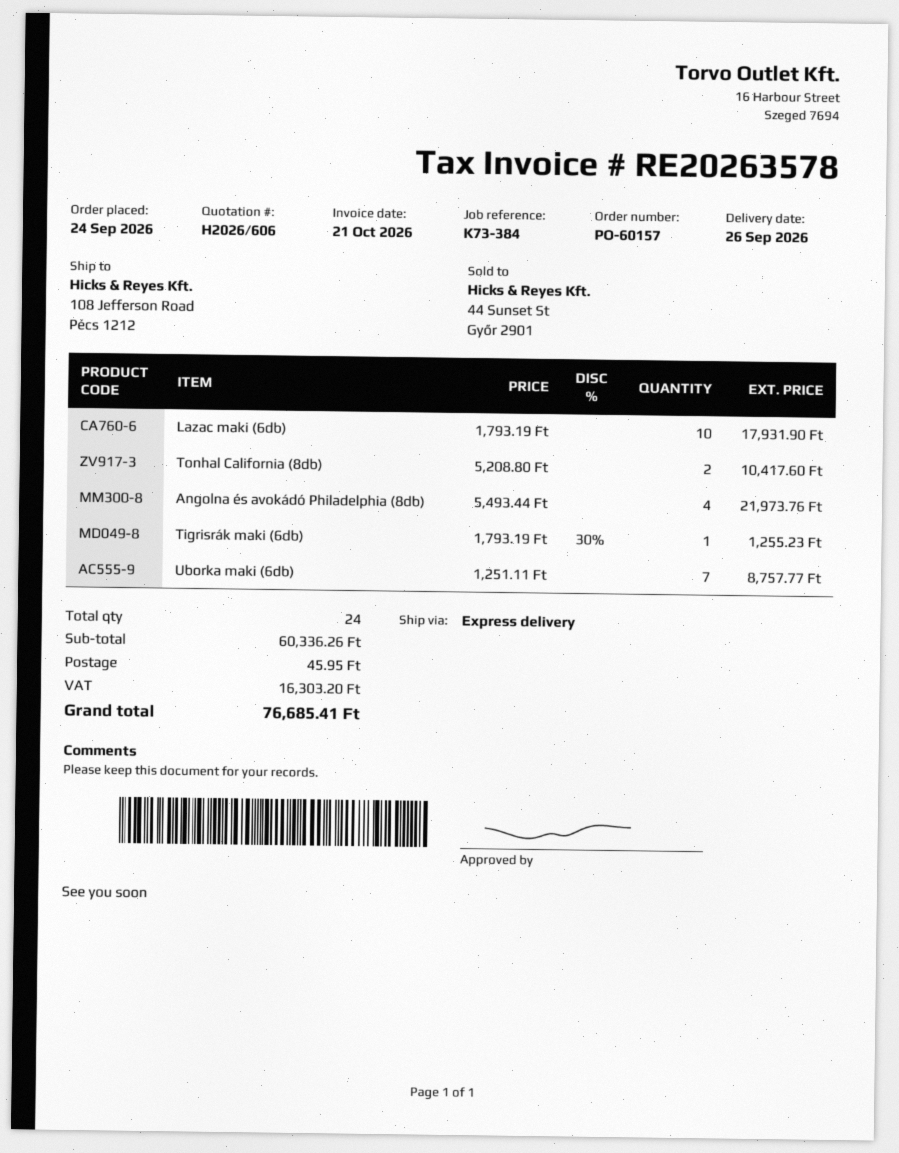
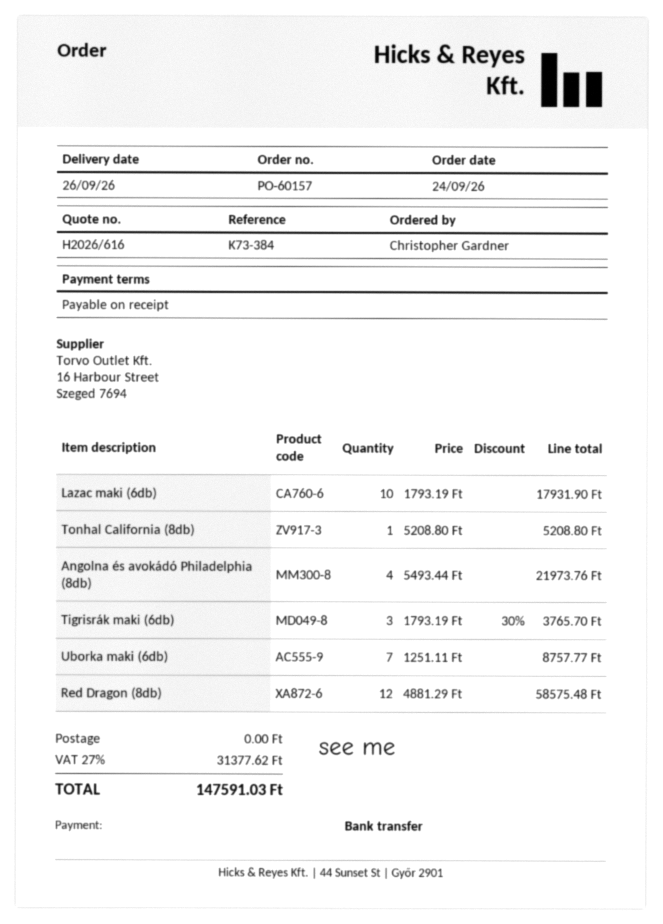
quote number: H2026/606 -> H2026/616
Tonhal California (8db): 2 x 5208.80 = 10417.60 -> 1 x 5208.80 = 5208.80
Tigrisrák maki (6db): 1 x 1793.19 - 30% = 1255.23 -> 3 x 1793.19 - 30% = 3765.70
Red Dragon (8db): none -> 12 x 4881.29 = 58575.48
shipping: 45.95 -> 0.00
tax: 16303.20 -> 31377.62
total: 76685.41 -> 147591.03

